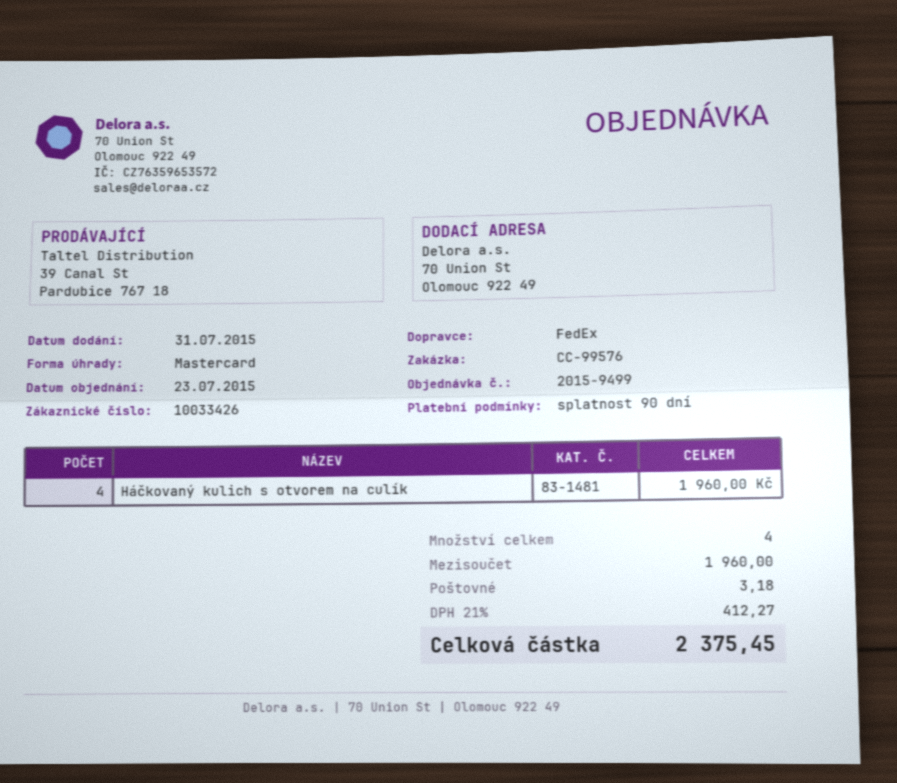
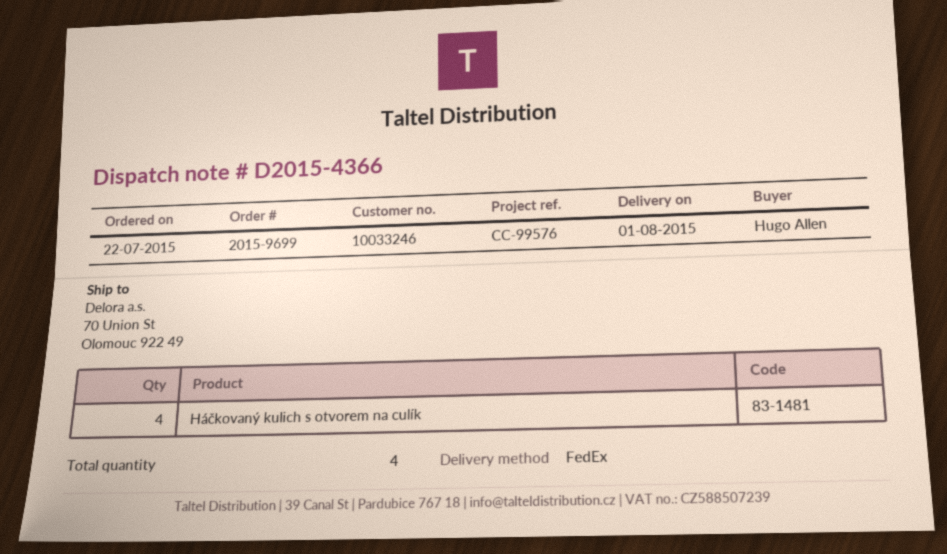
order number: 2015-9499 -> 2015-9699
order date: 2015-07-23 -> 2015-07-22
delivery date: 2015-07-31 -> 2015-08-01
customer number: 10033426 -> 10033246

